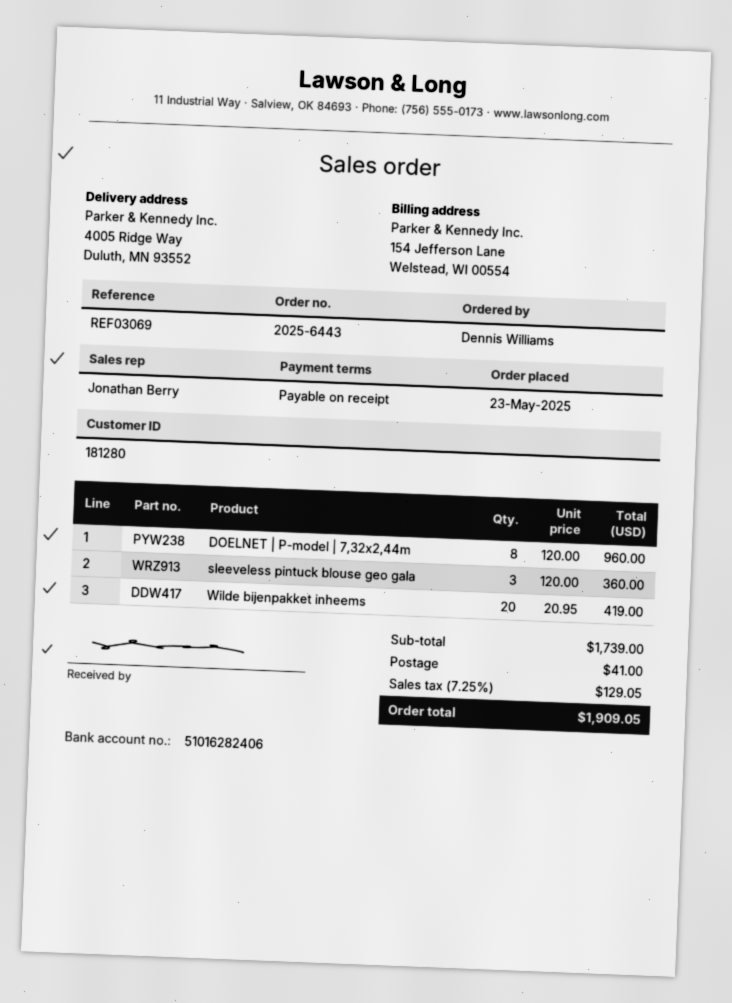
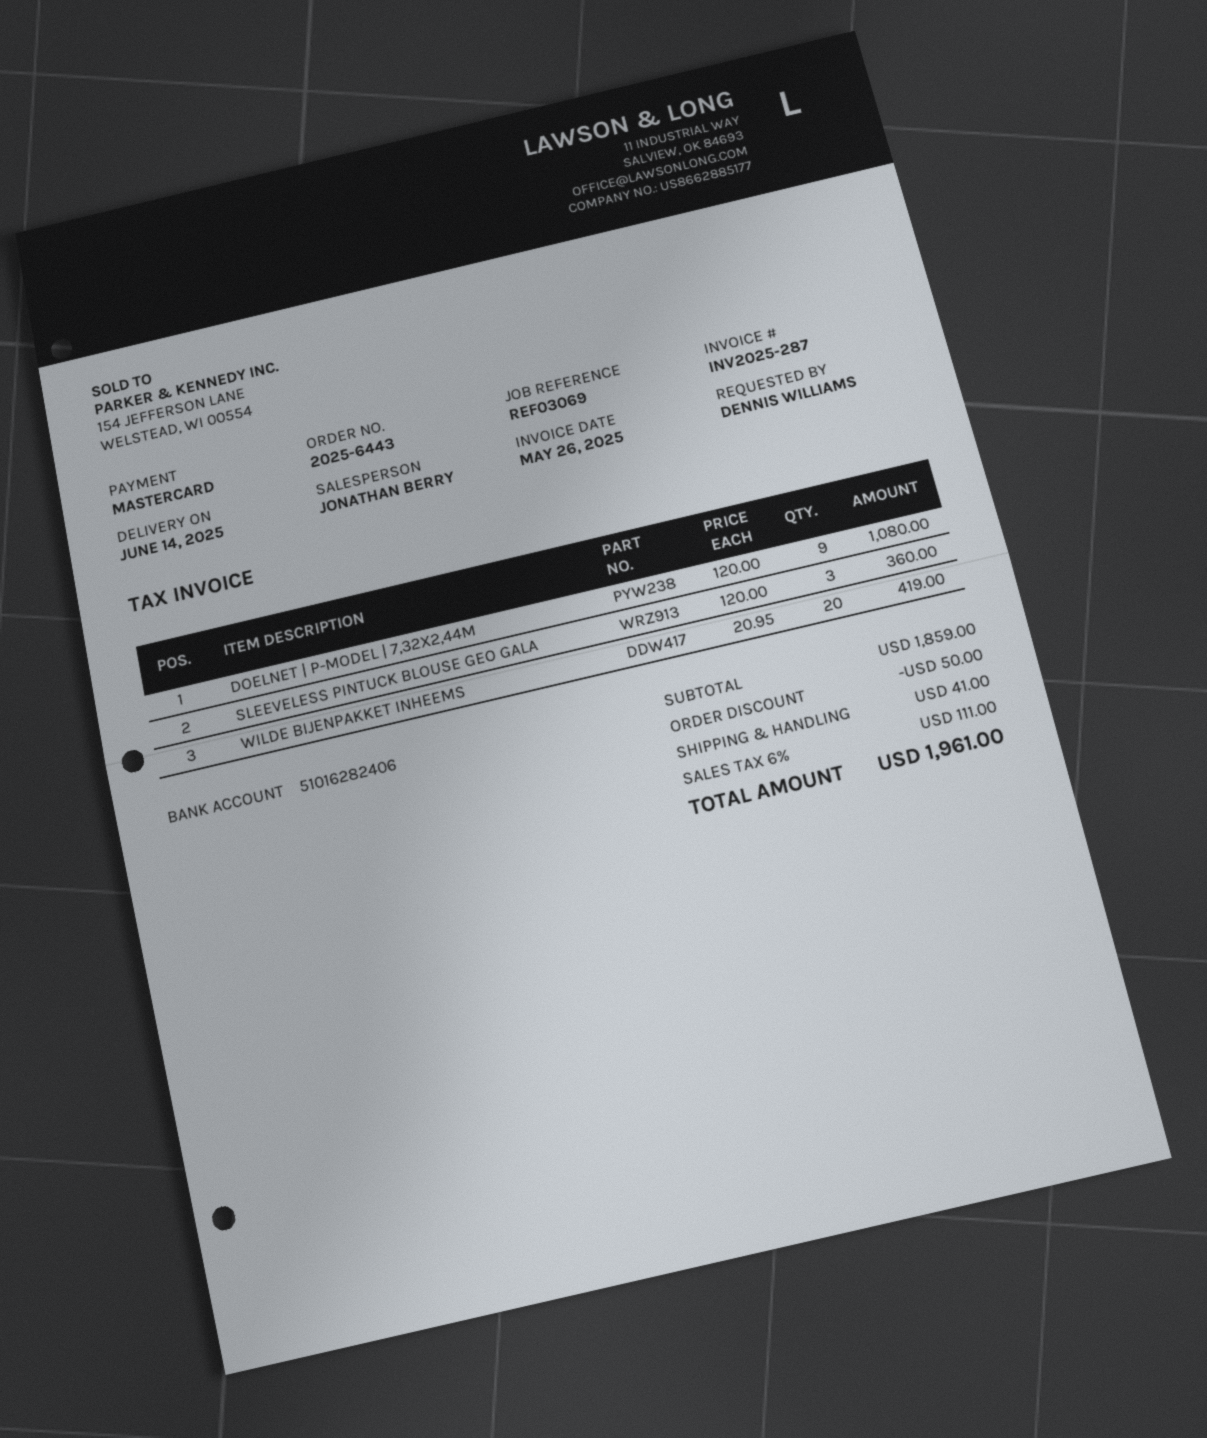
DOELNET | P-model | 7,32x2,44m: 8 x 120.00 = 960.00 -> 9 x 120.00 = 1080.00
subtotal: 1739.00 -> 1859.00
discount: none -> 50.00
tax: 7.25% = 129.05 -> 6% = 111.00
total: 1909.05 -> 1961.00

